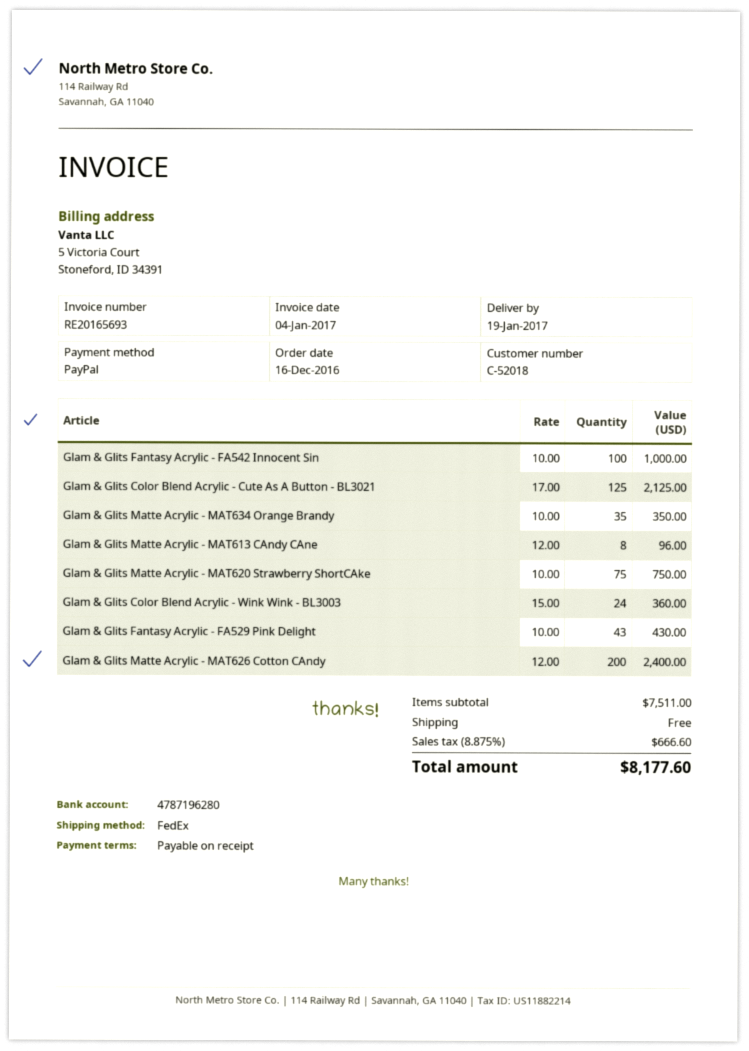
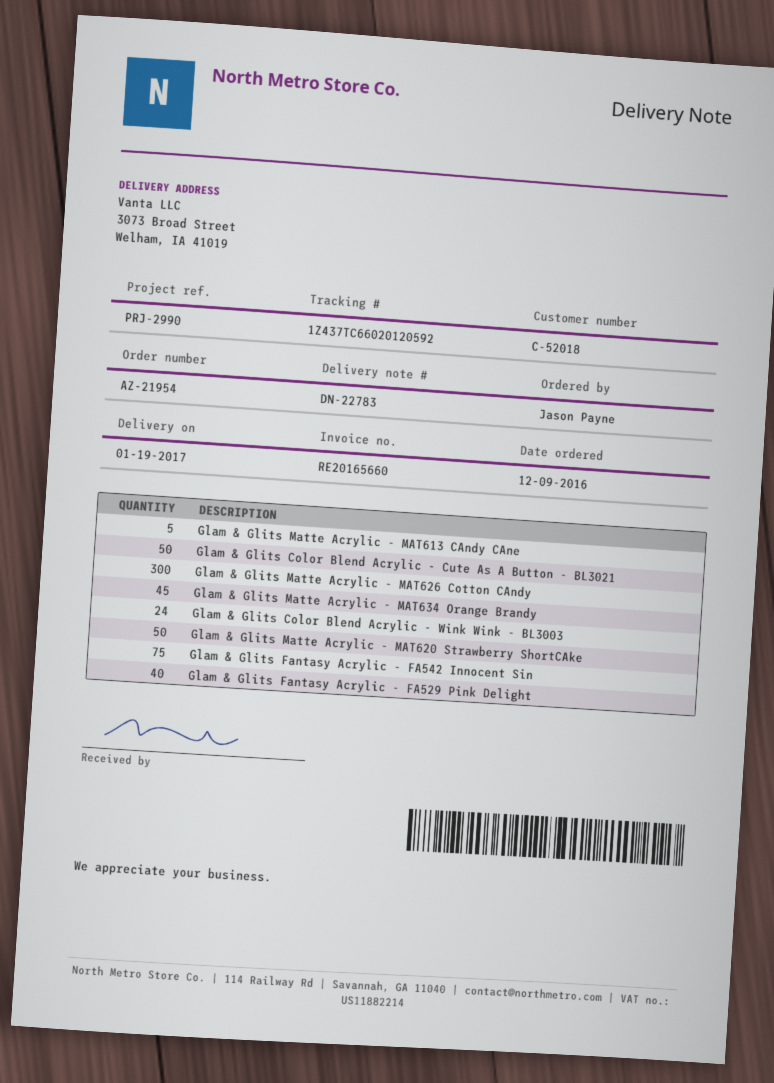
order date: 2016-12-16 -> 2016-12-09
invoice number: RE20165693 -> RE20165660
Glam & Glits Fantasy Acrylic - FA542 Innocent Sin: 100 -> 75
Glam & Glits Color Blend Acrylic - Cute As A Button - BL3021: 125 -> 50
Glam & Glits Matte Acrylic - MAT634 Orange Brandy: 35 -> 45
Glam & Glits Matte Acrylic - MAT613 CAndy CAne: 8 -> 5
Glam & Glits Matte Acrylic - MAT620 Strawberry ShortCAke: 75 -> 50
Glam & Glits Fantasy Acrylic - FA529 Pink Delight: 43 -> 40
Glam & Glits Matte Acrylic - MAT626 Cotton CAndy: 200 -> 300

